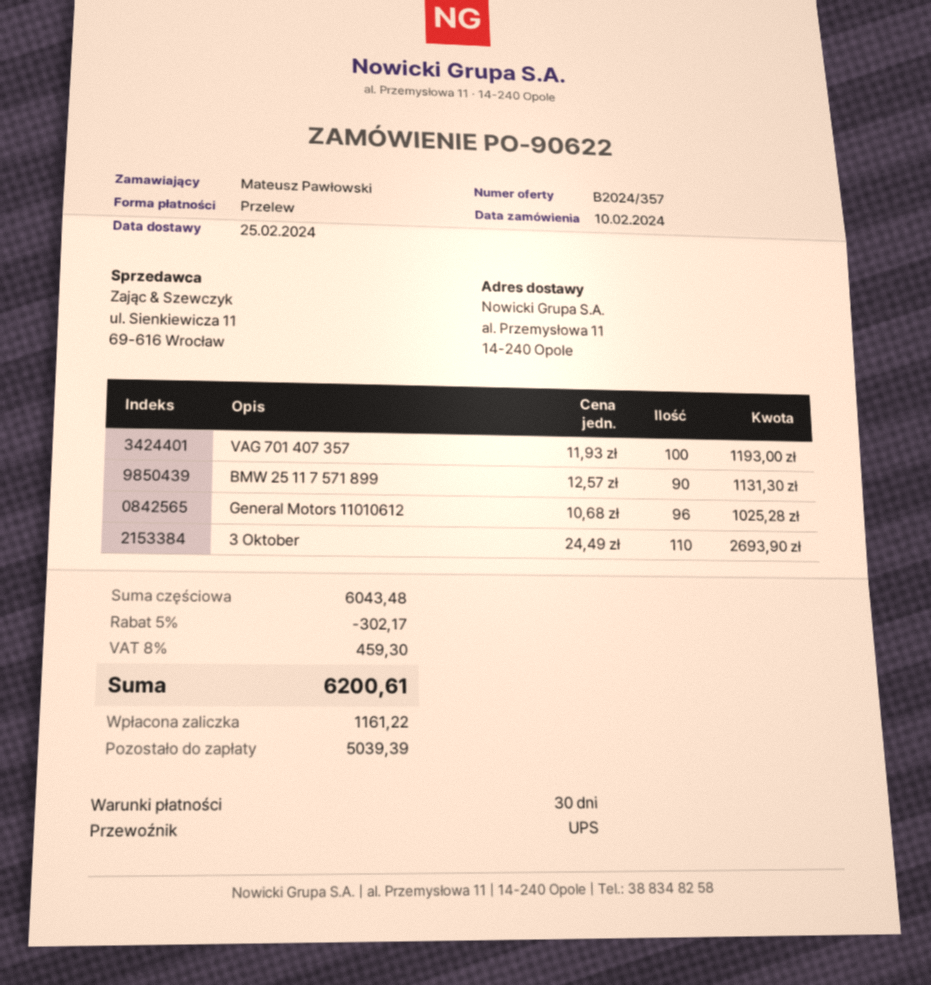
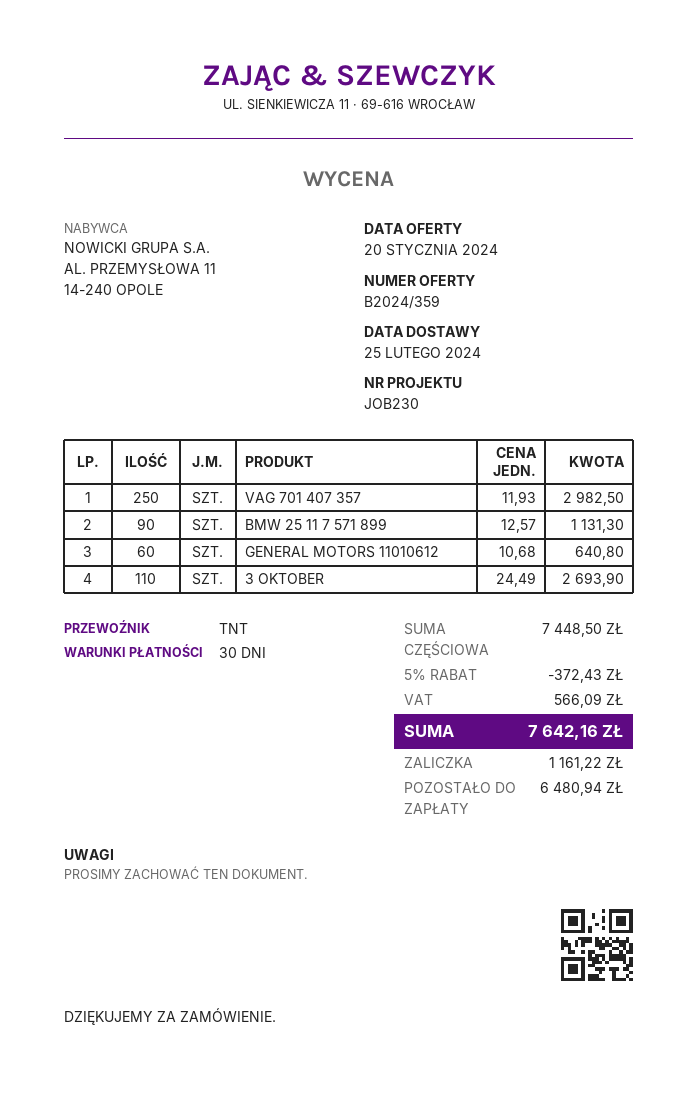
quote number: B2024/357 -> B2024/359
shipping method: UPS -> TNT
VAG 701 407 357: 100 x 11.93 = 1193.00 -> 250 x 11.93 = 2982.50
General Motors 11010612: 96 x 10.68 = 1025.28 -> 60 x 10.68 = 640.80
subtotal: 6043.48 -> 7448.50
discount: 5% = 302.17 -> 5% = 372.43
tax: 459.30 -> 566.09
total: 6200.61 -> 7642.16
balance: 5039.39 -> 6480.94

